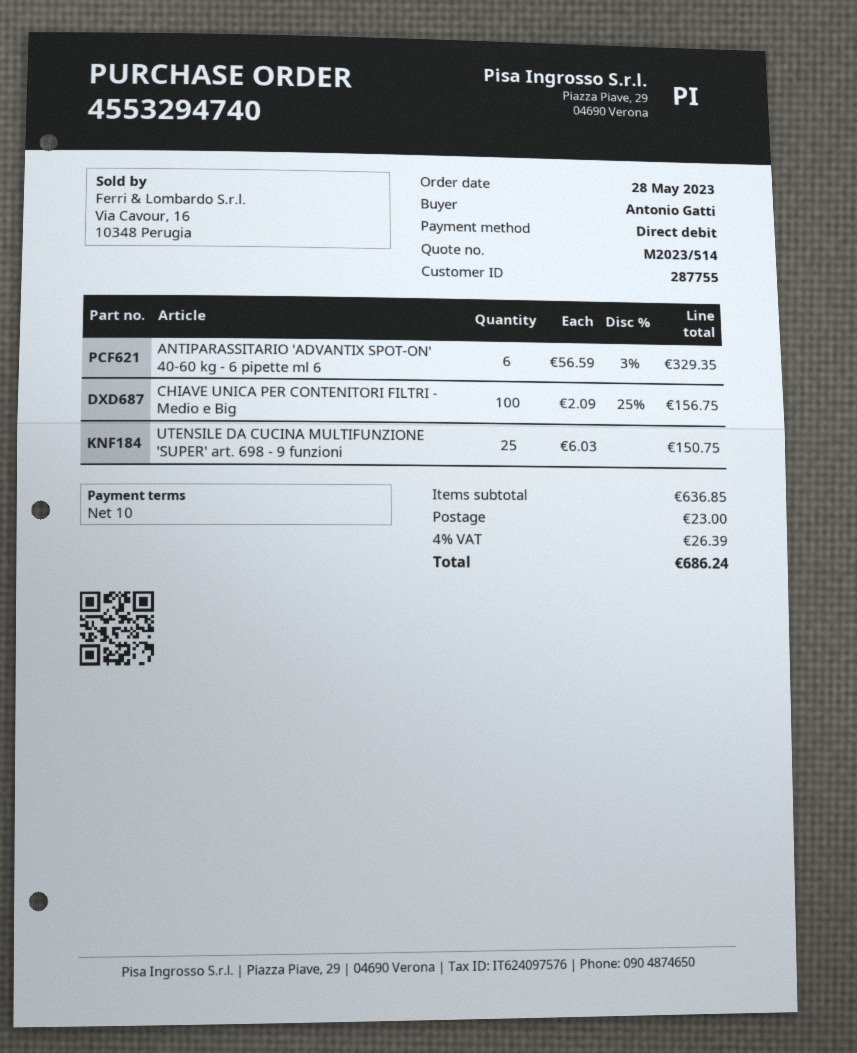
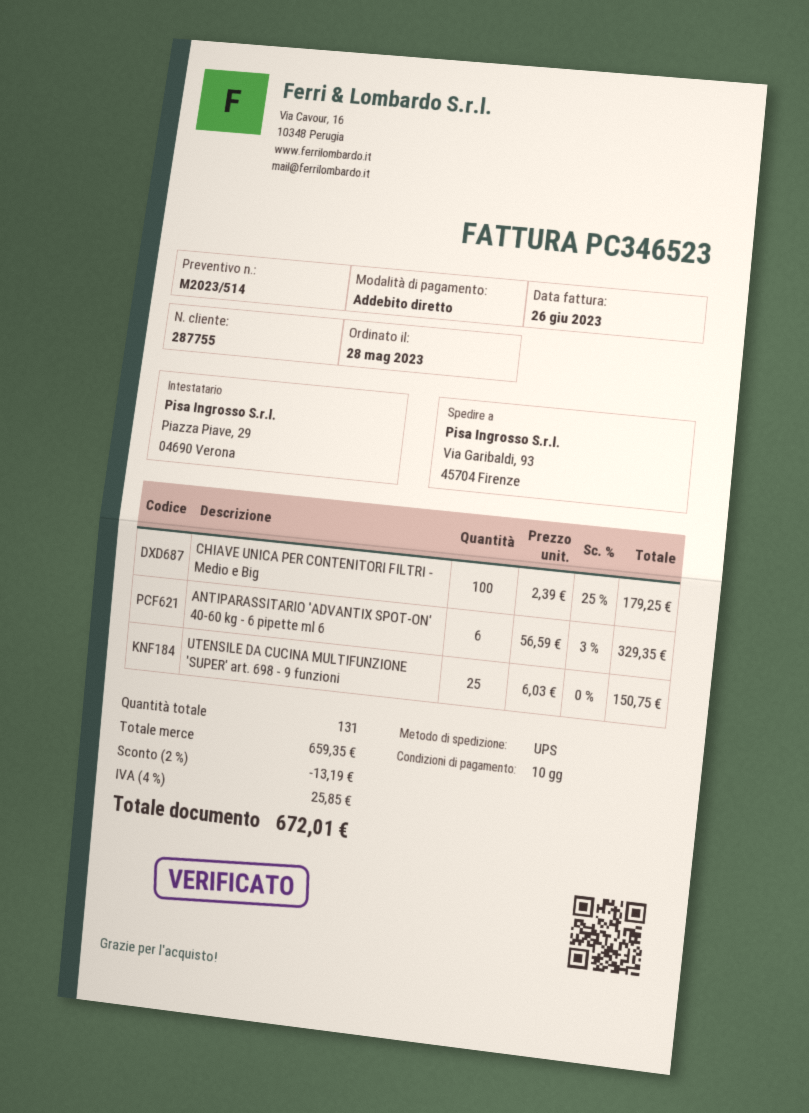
CHIAVE UNICA PER CONTENITORI FILTRI - Medio e Big: 100 x 2.09 - 25% = 156.75 -> 100 x 2.39 - 25% = 179.25
subtotal: 636.85 -> 659.35
discount: none -> 2% = 13.19
shipping: 23.00 -> none
tax: 4% = 26.39 -> 4% = 25.85
total: 686.24 -> 672.01

